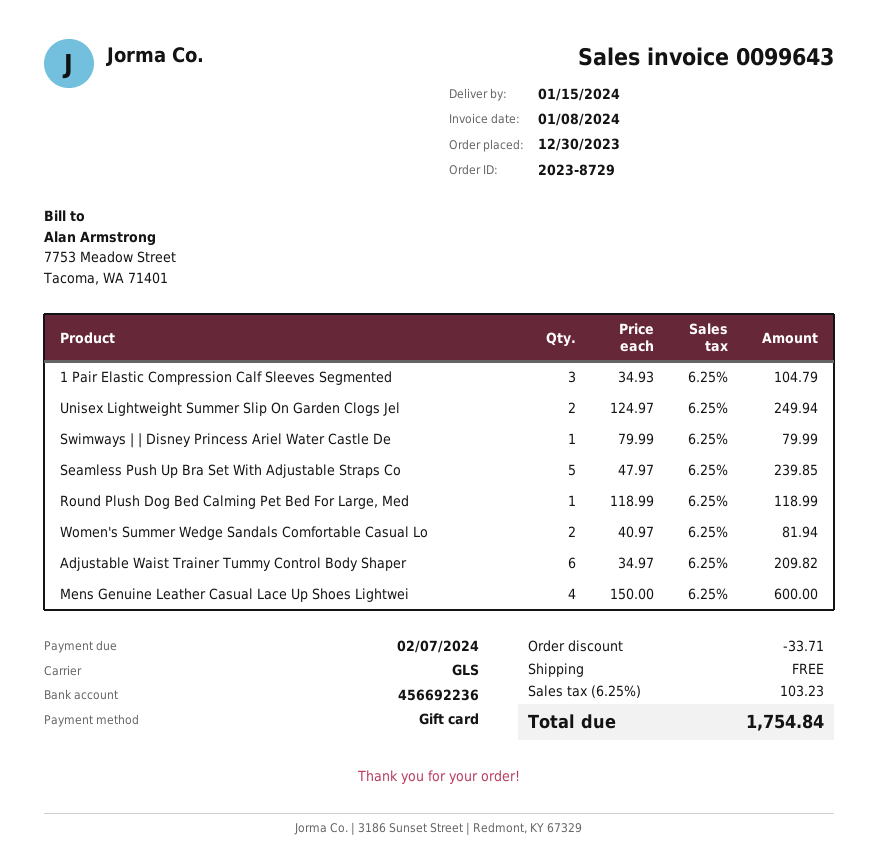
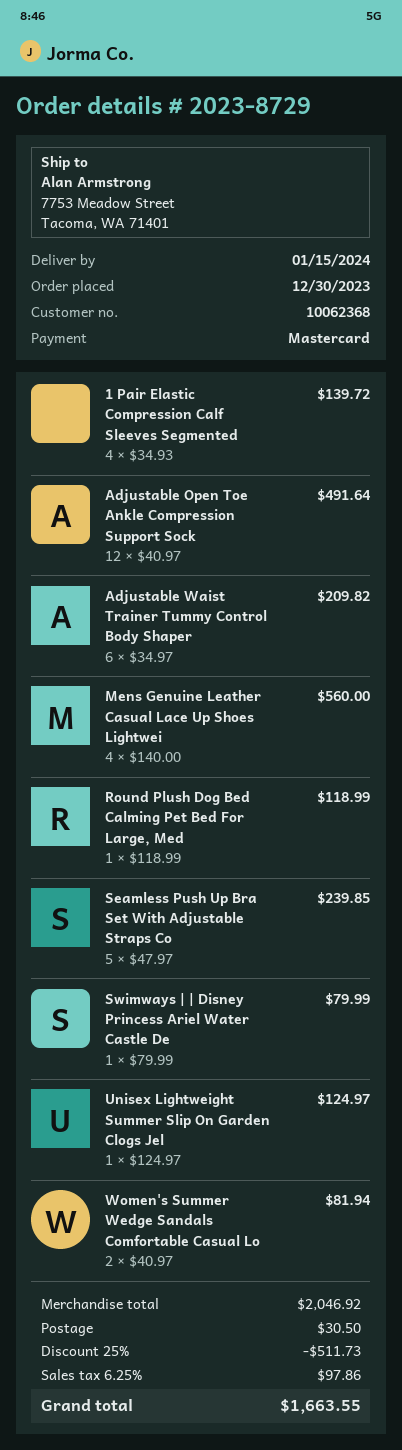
payment method: gift card -> Mastercard
1 Pair Elastic Compression Calf Sleeves Segmented: 3 x 34.93 = 104.79 -> 4 x 34.93 = 139.72
Unisex Lightweight Summer Slip On Garden Clogs Jel: 2 x 124.97 = 249.94 -> 1 x 124.97 = 124.97
Mens Genuine Leather Casual Lace Up Shoes Lightwei: 4 x 150.00 = 600.00 -> 4 x 140.00 = 560.00
Adjustable Open Toe Ankle Compression Support Sock: none -> 12 x 40.97 = 491.64
discount: 33.71 -> 511.73
shipping: 0.00 -> 30.50
tax: 6.25% = 103.23 -> 6.25% = 97.86
total: 1754.84 -> 1663.55

